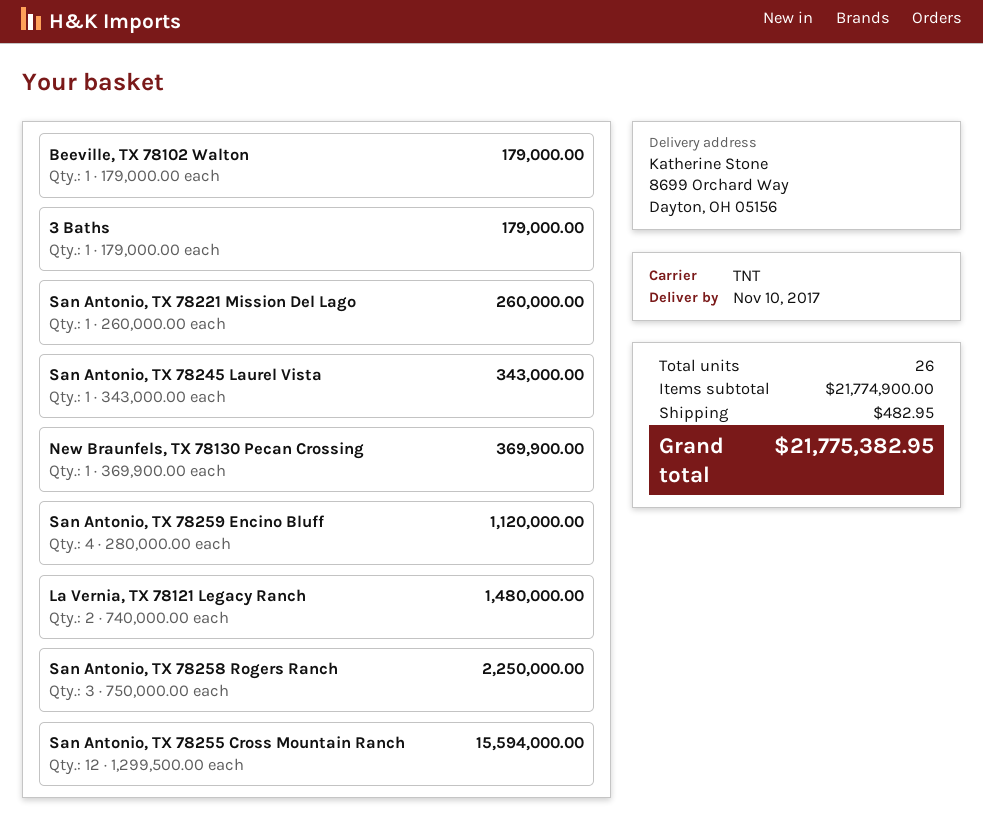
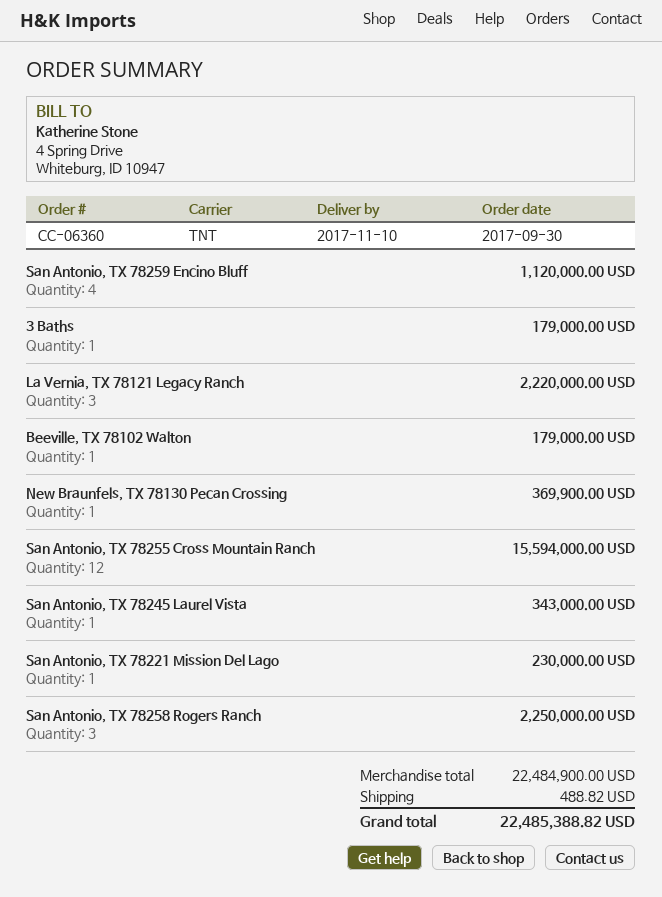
San Antonio, TX 78221 Mission Del Lago: 1 for 260000.00 -> 1 for 230000.00
La Vernia, TX 78121 Legacy Ranch: 2 for 1480000.00 -> 3 for 2220000.00
subtotal: 21774900.00 -> 22484900.00
shipping: 482.95 -> 488.82
total: 21775382.95 -> 22485388.82

